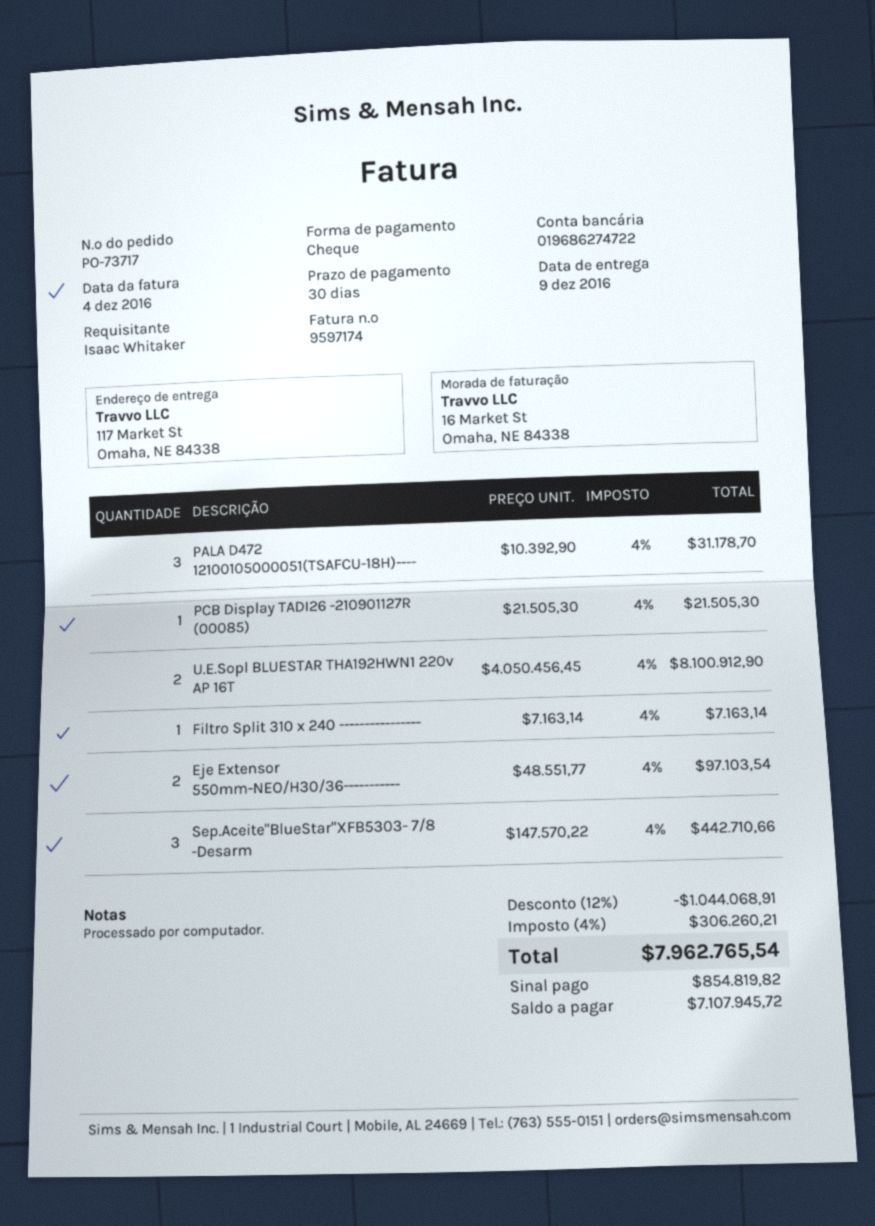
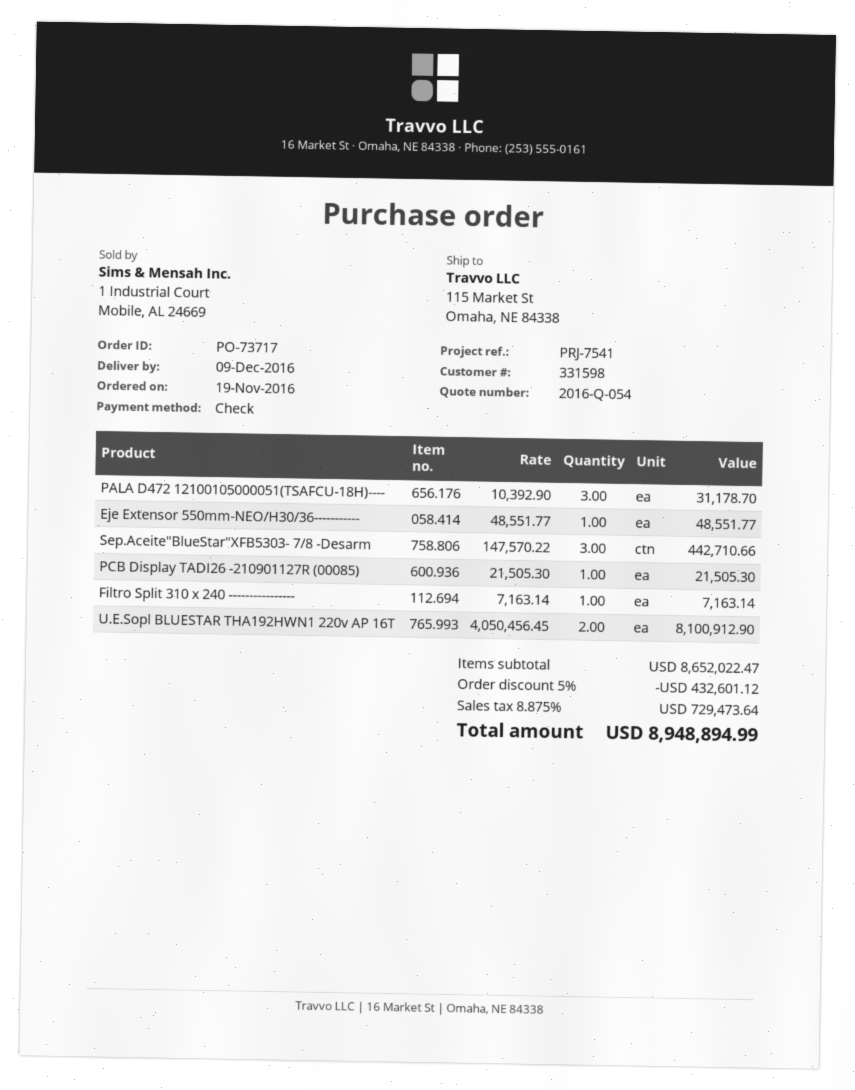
ship to: 117 Market St, Omaha, NE 84338 -> 115 Market St, Omaha, NE 84338
Eje Extensor 550mm-NEO/H30/36-----------: 2 x 48551.77 = 97103.54 -> 1 x 48551.77 = 48551.77
discount: 12% = 1044068.91 -> 5% = 432601.12
tax: 4% = 306260.21 -> 8.875% = 729473.64
total: 7962765.54 -> 8948894.99

